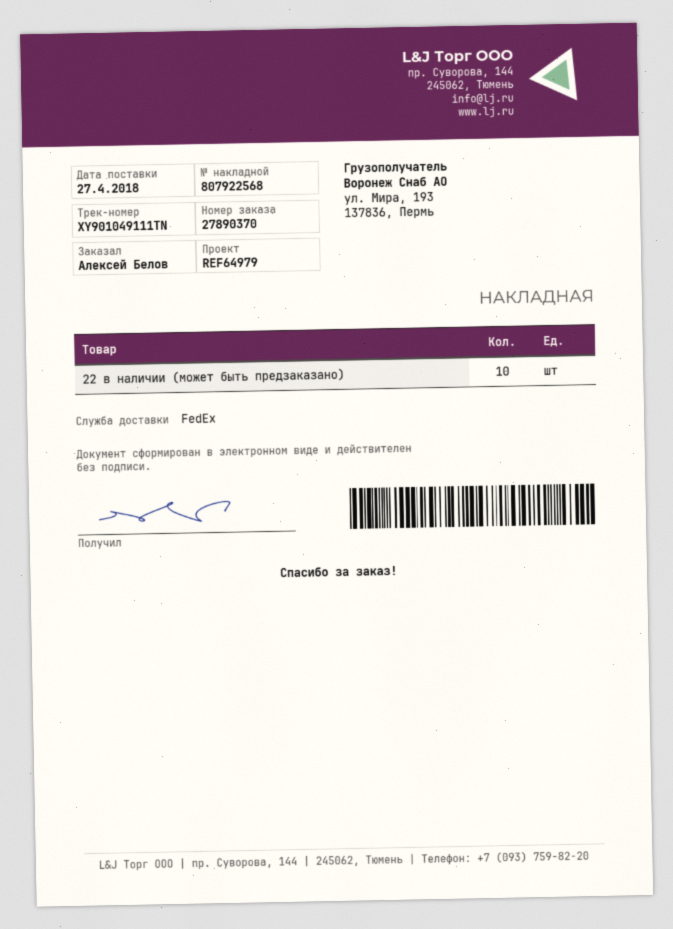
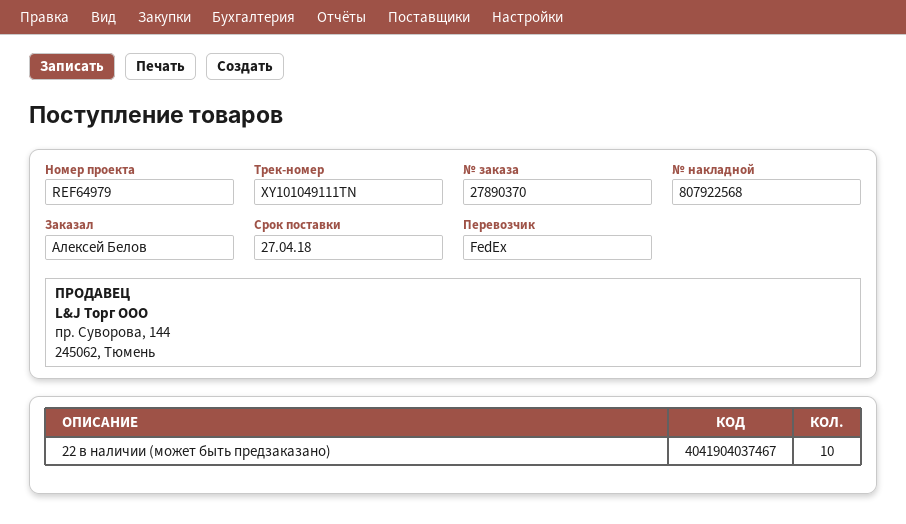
tracking number: XY901049111TN -> XY101049111TN

